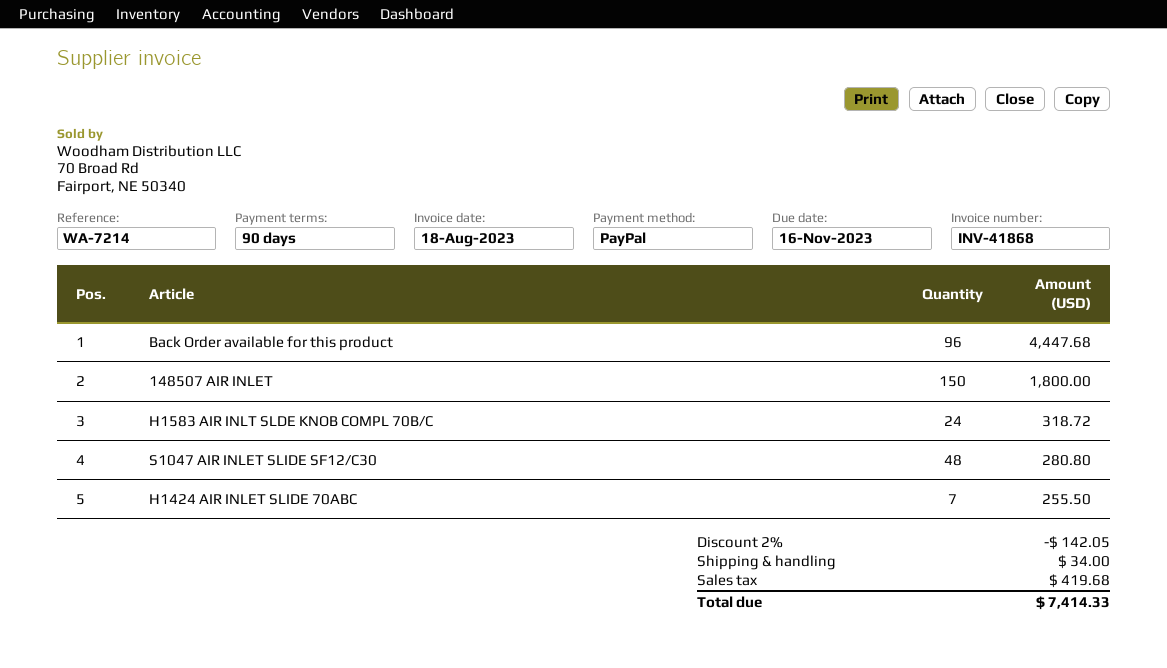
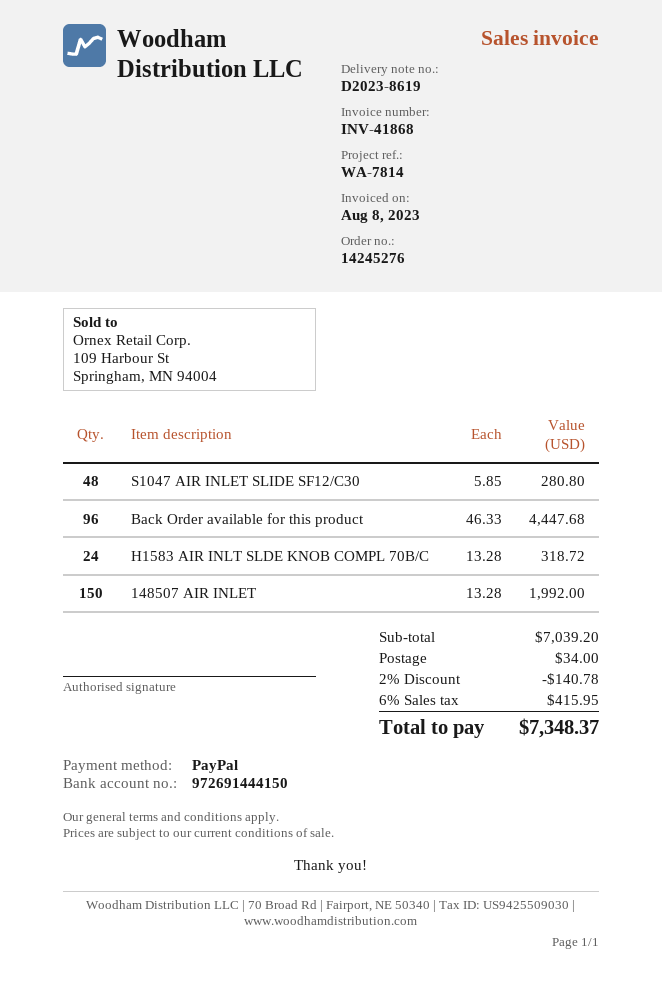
invoice date: 2023-08-18 -> 2023-08-08
reference: WA-7214 -> WA-7814
148507 AIR INLET: 150 for 1800.00 -> 150 for 1992.00
H1424 AIR INLET SLIDE 70ABC: 7 for 255.50 -> none
discount: 2% = 142.05 -> 2% = 140.78
tax: 419.68 -> 415.95
total: 7414.33 -> 7348.37

